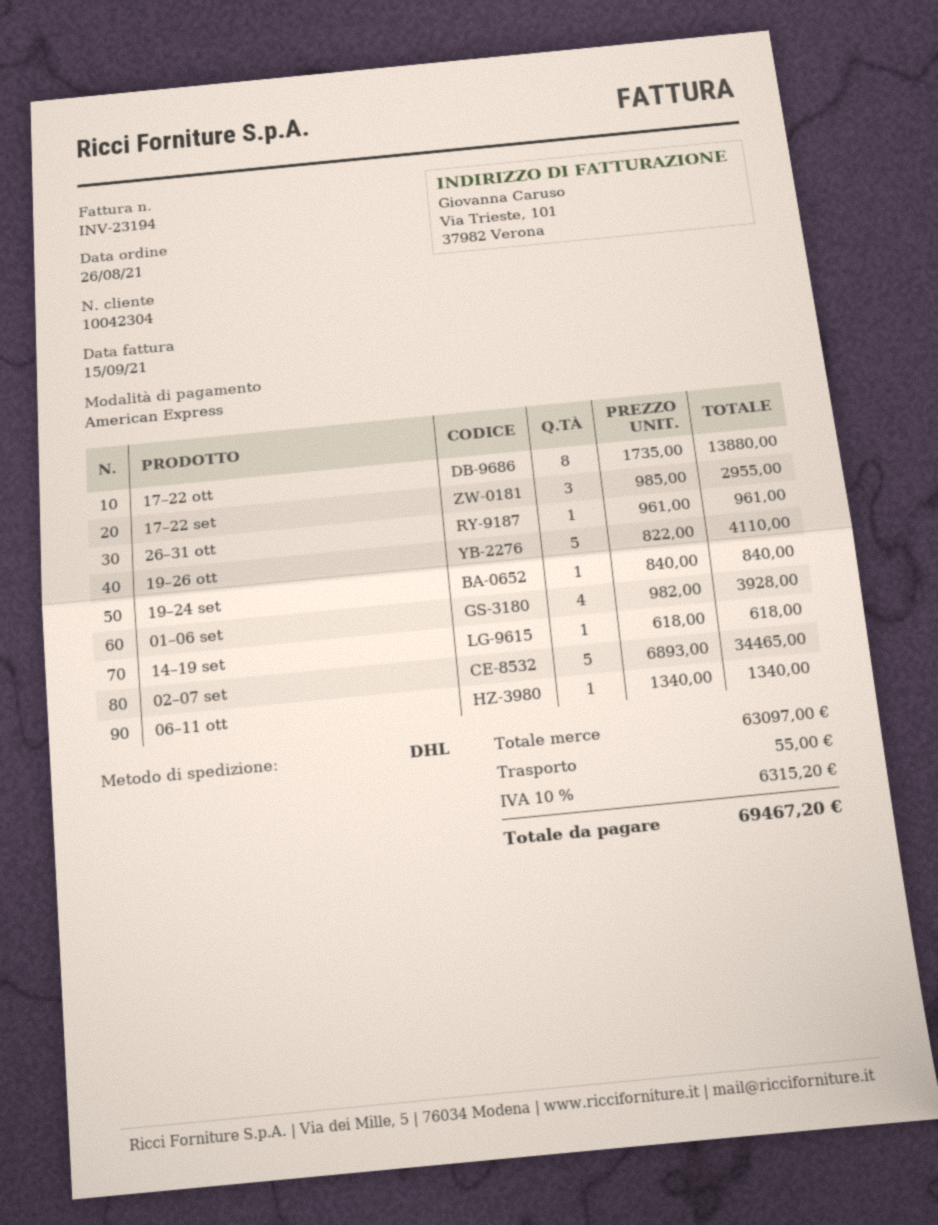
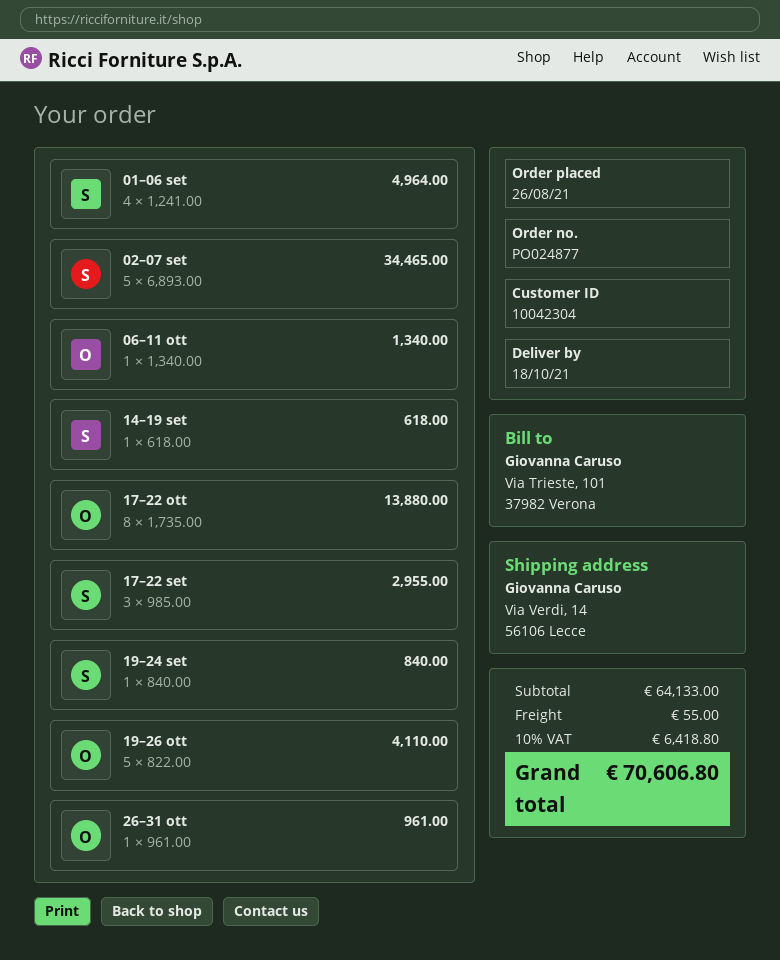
01–06 set: 4 x 982.00 = 3928.00 -> 4 x 1241.00 = 4964.00
subtotal: 63097.00 -> 64133.00
tax: 10% = 6315.20 -> 10% = 6418.80
total: 69467.20 -> 70606.80

